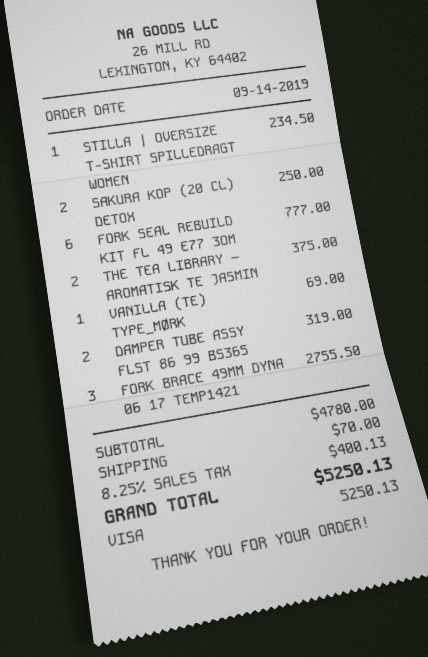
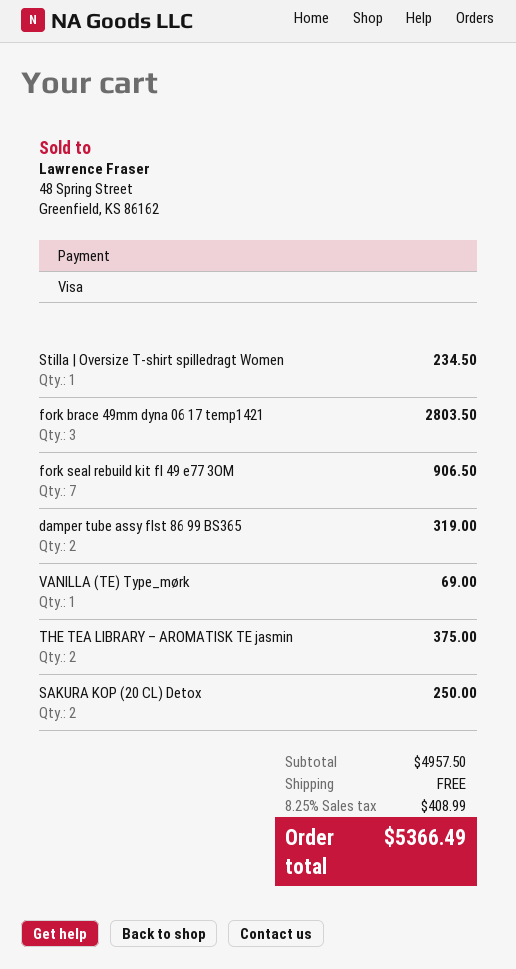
FORK SEAL REBUILD KIT FL 49 E77 3OM: 6 for 777.00 -> 7 for 906.50
FORK BRACE 49MM DYNA 06 17 TEMP1421: 3 for 2755.50 -> 3 for 2803.50
subtotal: 4780.00 -> 4957.50
shipping: 70.00 -> 0.00
tax: 8.25% = 400.13 -> 8.25% = 408.99
total: 5250.13 -> 5366.49

